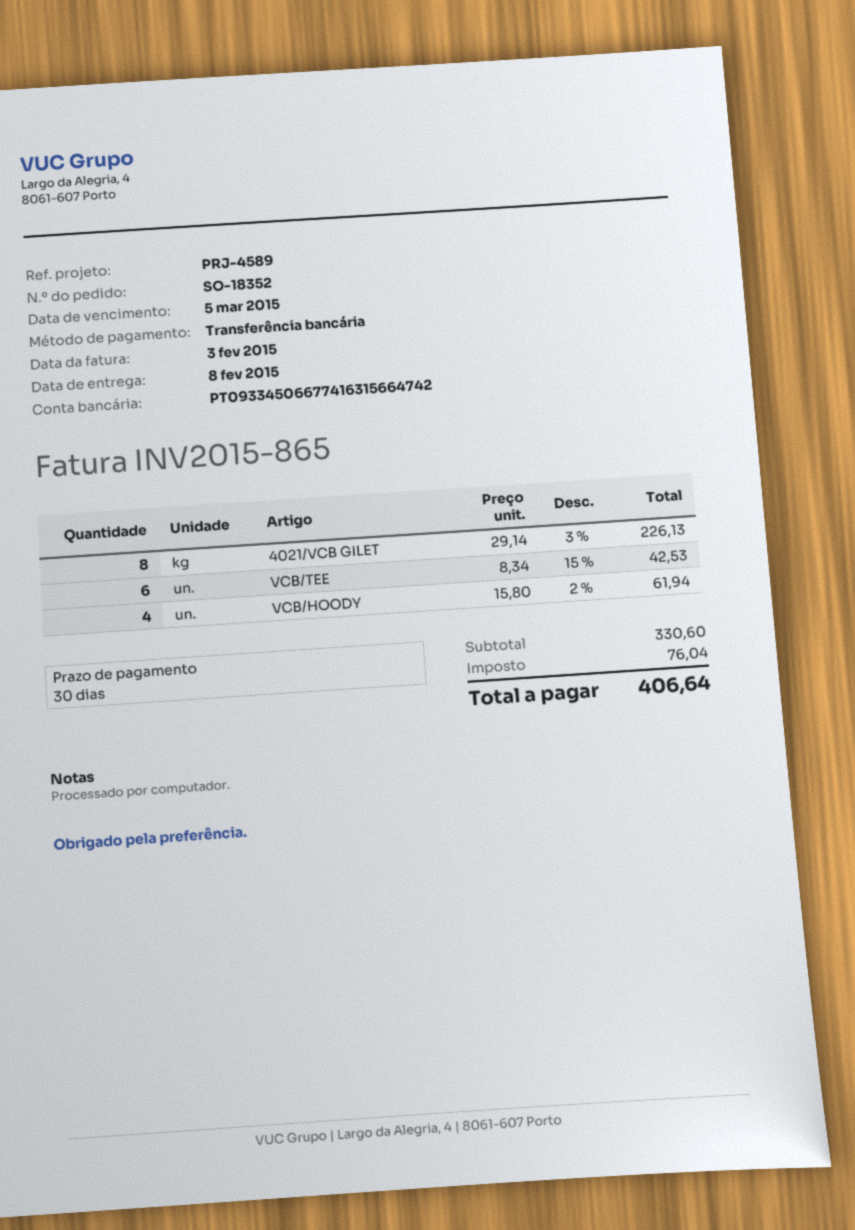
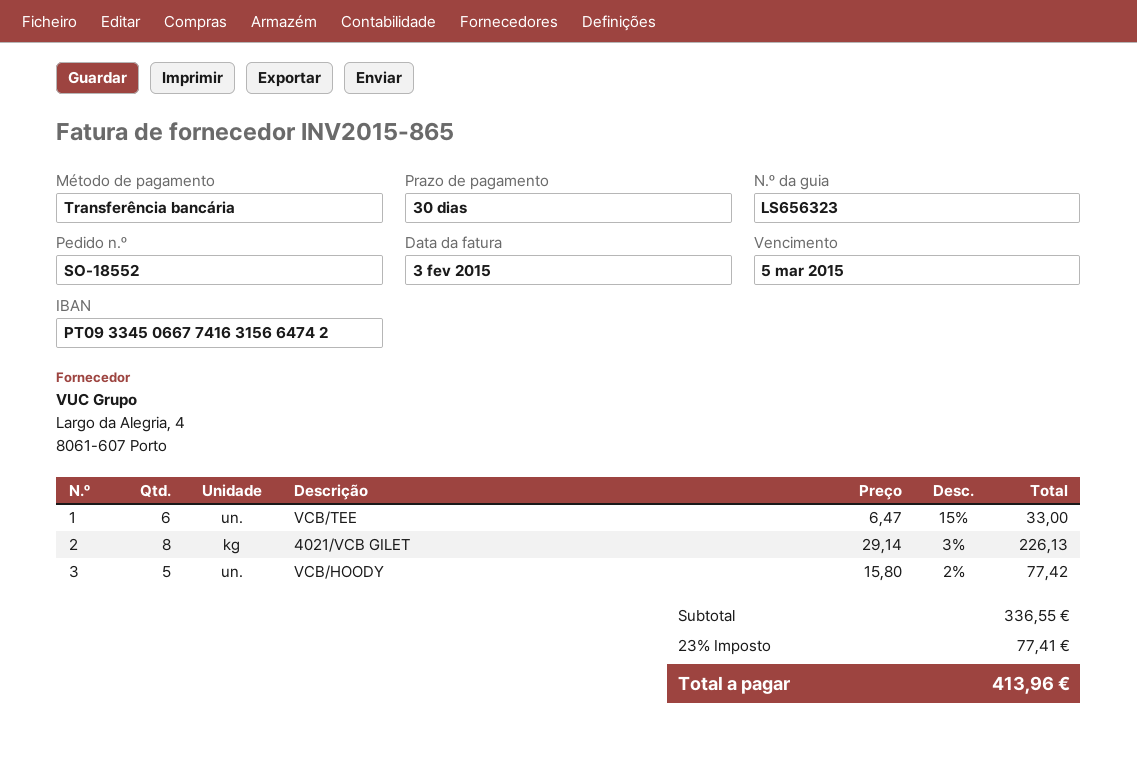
order number: SO-18352 -> SO-18552
VCB/TEE: 6 x 8.34 - 15% = 42.53 -> 6 x 6.47 - 15% = 33.00
VCB/HOODY: 4 x 15.80 - 2% = 61.94 -> 5 x 15.80 - 2% = 77.42
subtotal: 330.60 -> 336.55
tax: 76.04 -> 77.41
total: 406.64 -> 413.96

